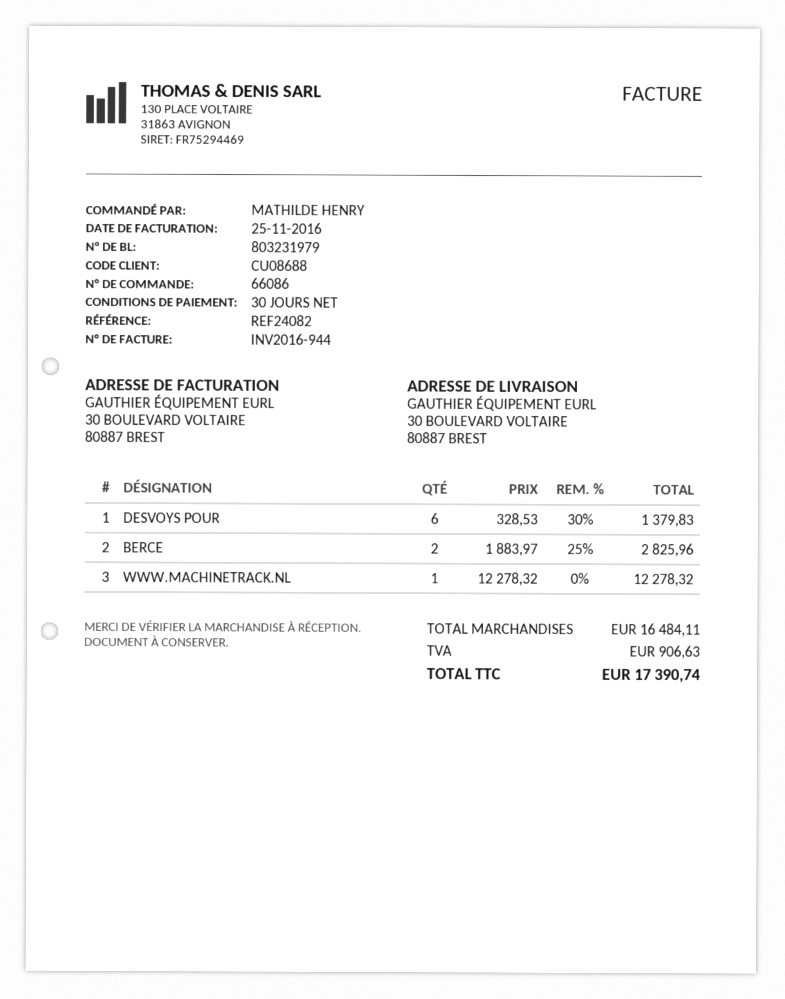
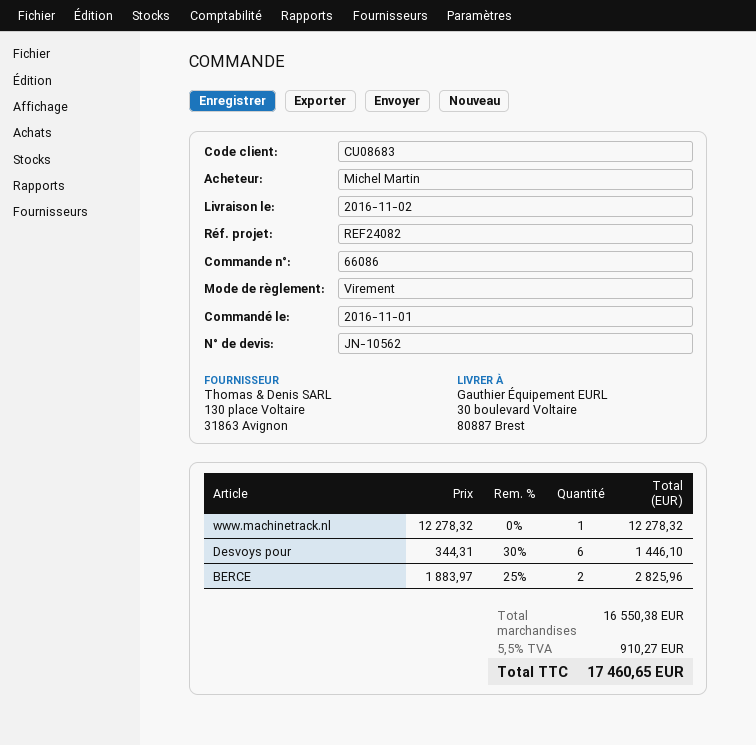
customer number: CU08688 -> CU08683
ordered by: MATHILDE HENRY -> Michel Martin
DESVOYS POUR: 6 x 328.53 - 30% = 1379.83 -> 6 x 344.31 - 30% = 1446.10
subtotal: 16484.11 -> 16550.38
tax: 906.63 -> 910.27
total: 17390.74 -> 17460.65

